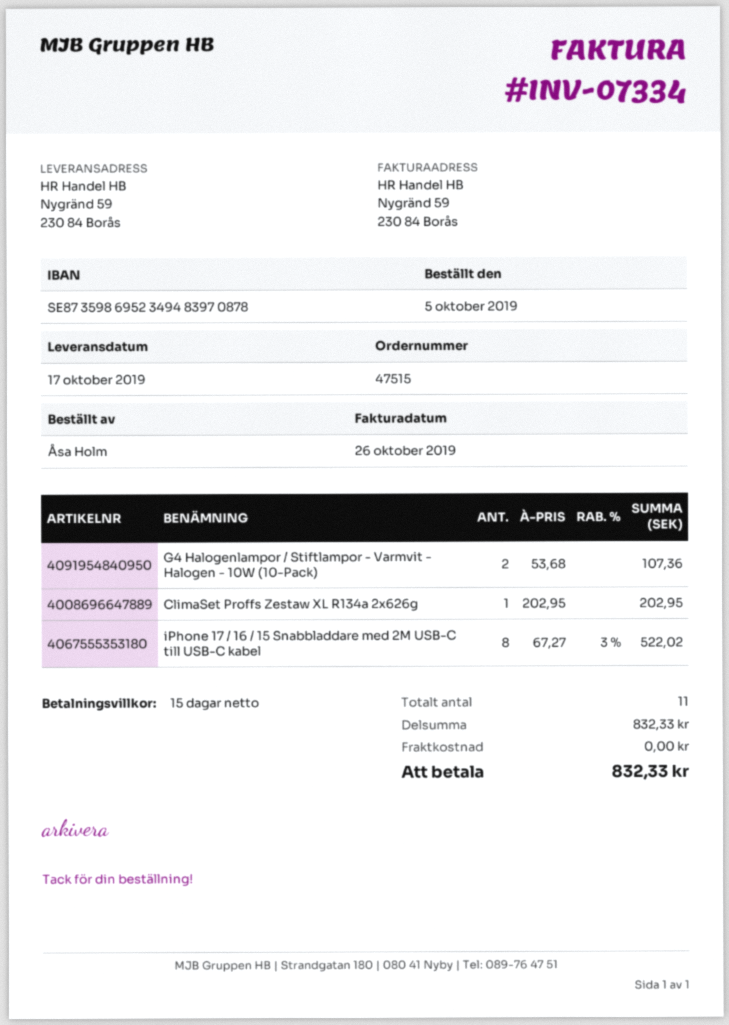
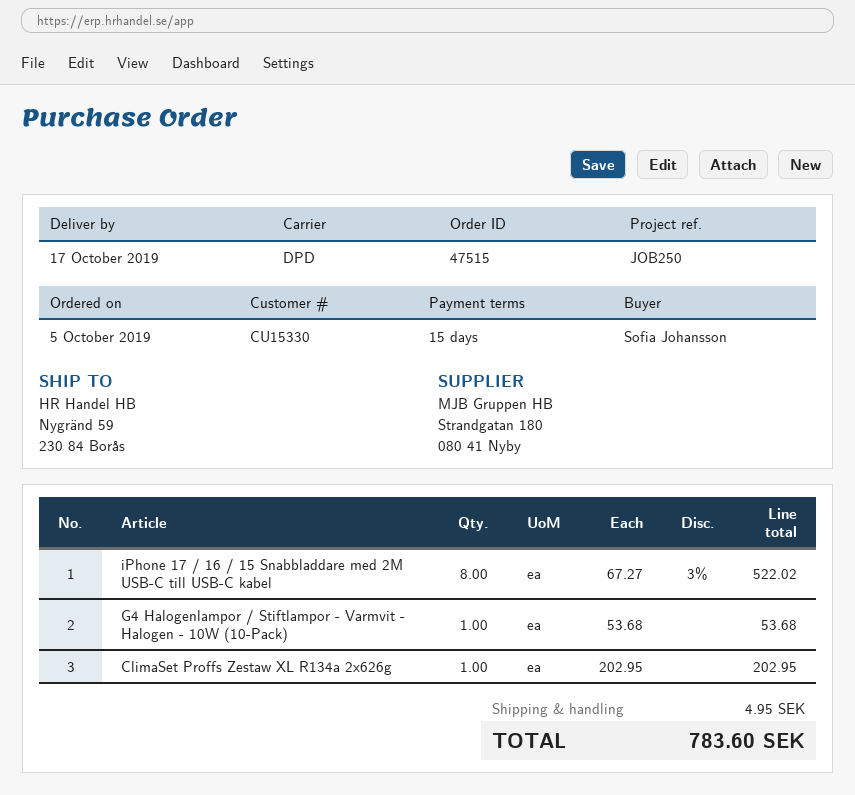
ordered by: Åsa Holm -> Sofia Johansson
G4 Halogenlampor / Stiftlampor - Varmvit - Halogen - 10W (10-Pack): 2 x 53.68 = 107.36 -> 1 x 53.68 = 53.68
shipping: 0.00 -> 4.95
total: 832.33 -> 783.60

